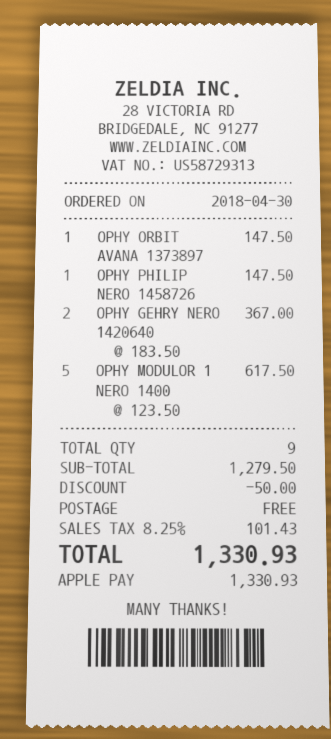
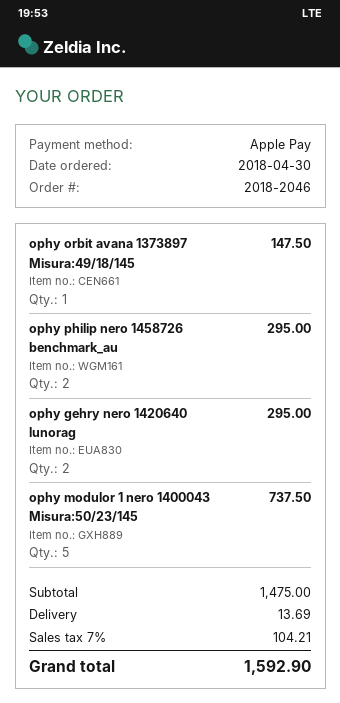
OPHY PHILIP NERO 1458726: 1 for 147.50 -> 2 for 295.00
OPHY GEHRY NERO 1420640: 2 for 367.00 -> 2 for 295.00
OPHY MODULOR 1 NERO 1400: 5 for 617.50 -> 5 for 737.50
subtotal: 1279.50 -> 1475.00
discount: 50.00 -> none
shipping: 0.00 -> 13.69
tax: 8.25% = 101.43 -> 7% = 104.21
total: 1330.93 -> 1592.90

